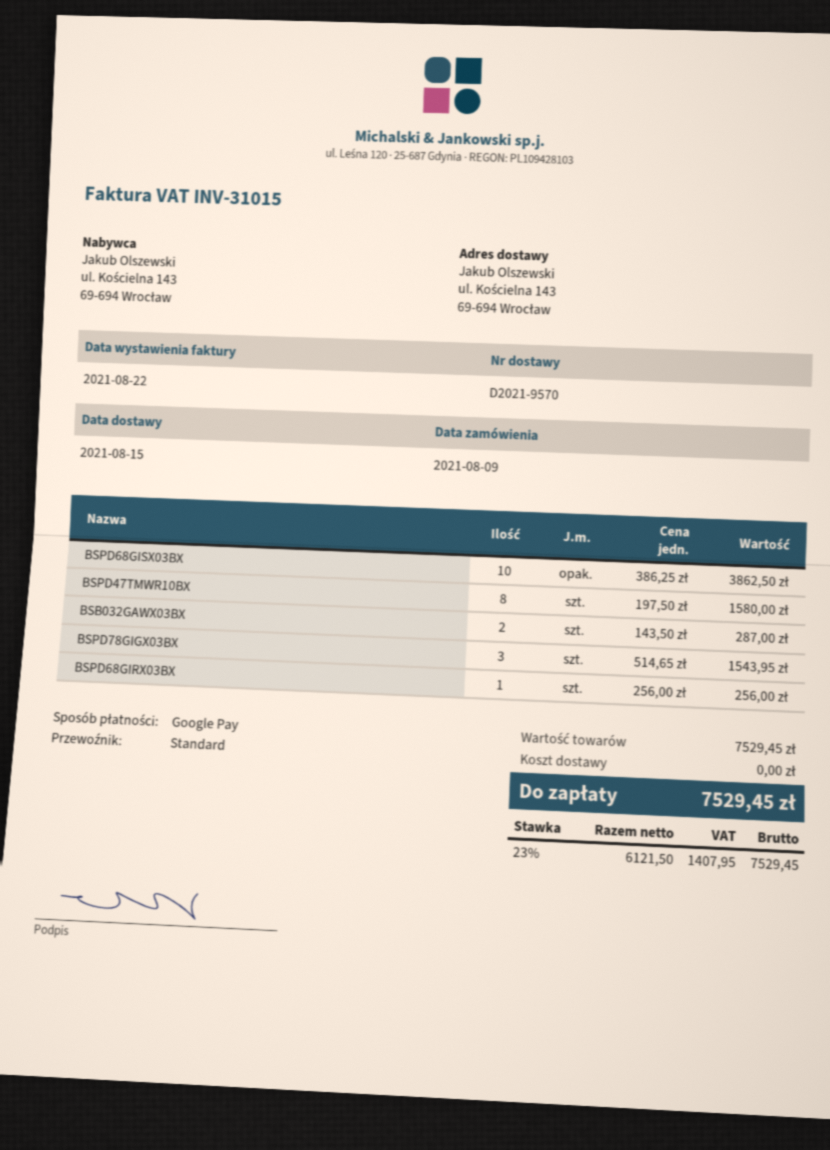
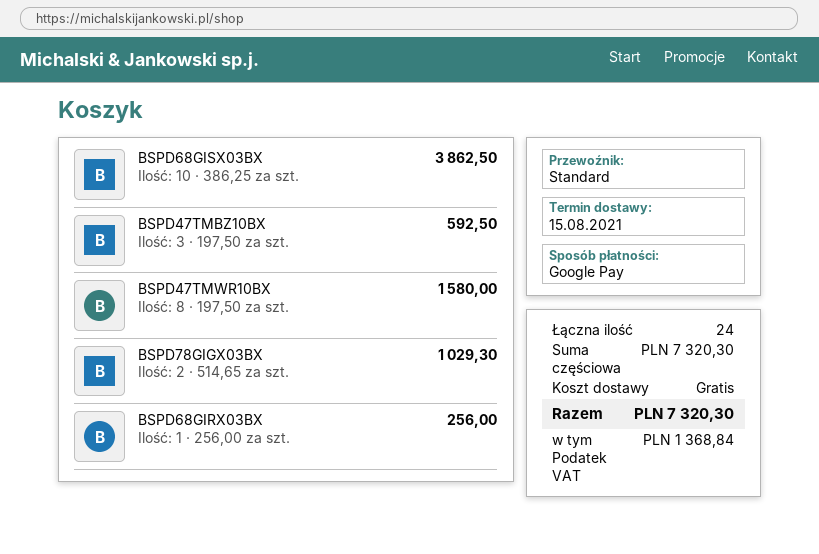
BSB032GAWX03BX: 2 x 143.50 = 287.00 -> none
BSPD78GIGX03BX: 3 x 514.65 = 1543.95 -> 2 x 514.65 = 1029.30
BSPD47TMBZ10BX: none -> 3 x 197.50 = 592.50
subtotal: 7529.45 -> 7320.30
tax: 1407.95 -> 1368.84
total: 7529.45 -> 7320.30

